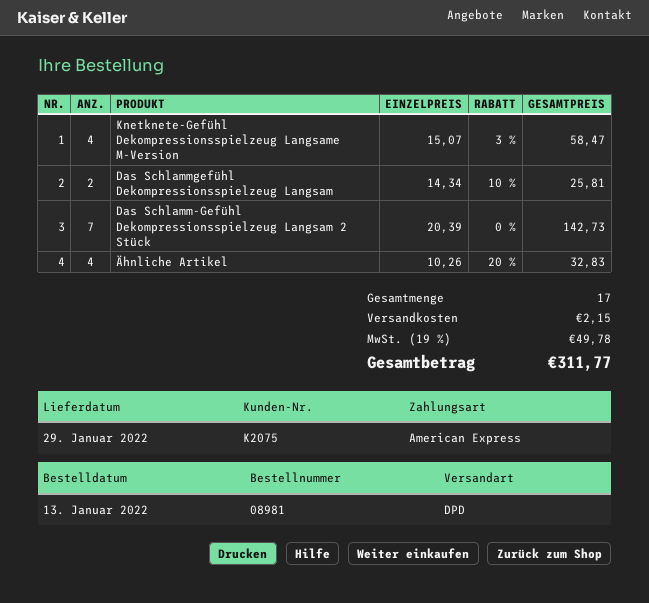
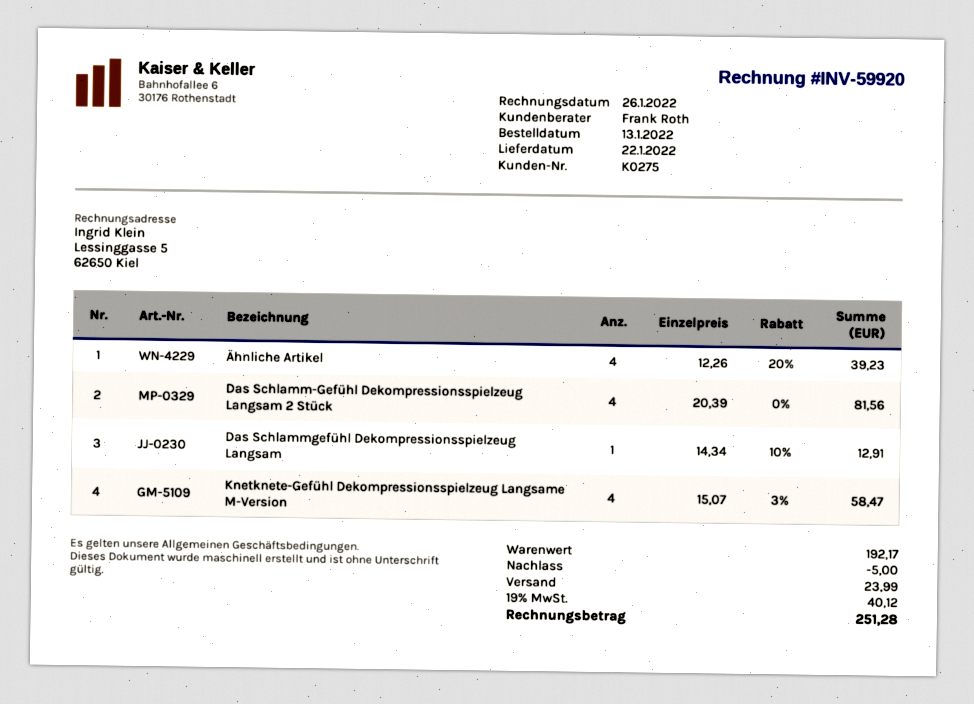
delivery date: 2022-01-29 -> 2022-01-22
customer number: K2075 -> K0275
Das Schlammgefühl Dekompressionsspielzeug Langsam: 2 x 14.34 - 10% = 25.81 -> 1 x 14.34 - 10% = 12.91
Das Schlamm-Gefühl Dekompressionsspielzeug Langsam 2 Stück: 7 x 20.39 = 142.73 -> 4 x 20.39 = 81.56
Ähnliche Artikel: 4 x 10.26 - 20% = 32.83 -> 4 x 12.26 - 20% = 39.23
discount: none -> 5.00
shipping: 2.15 -> 23.99
tax: 19% = 49.78 -> 19% = 40.12
total: 311.77 -> 251.28

